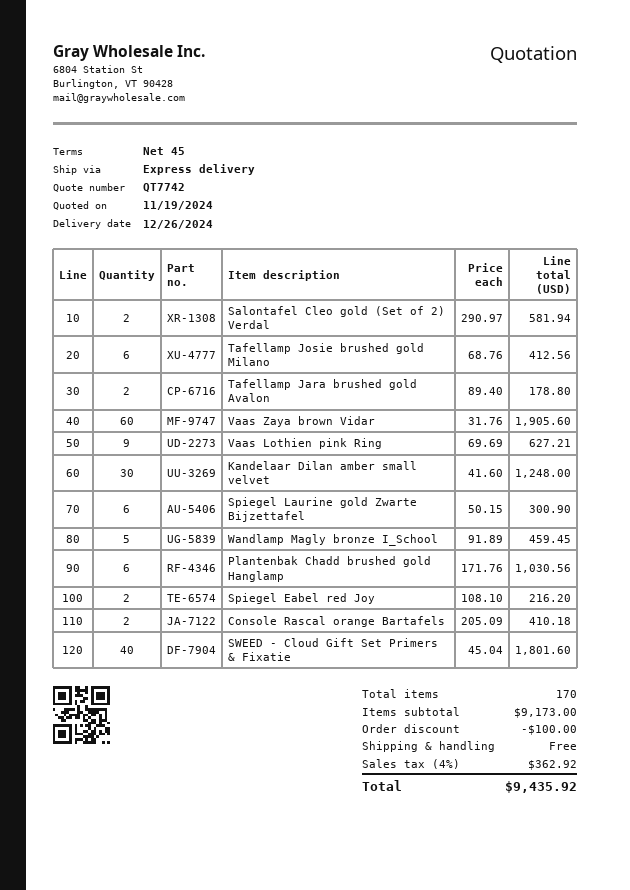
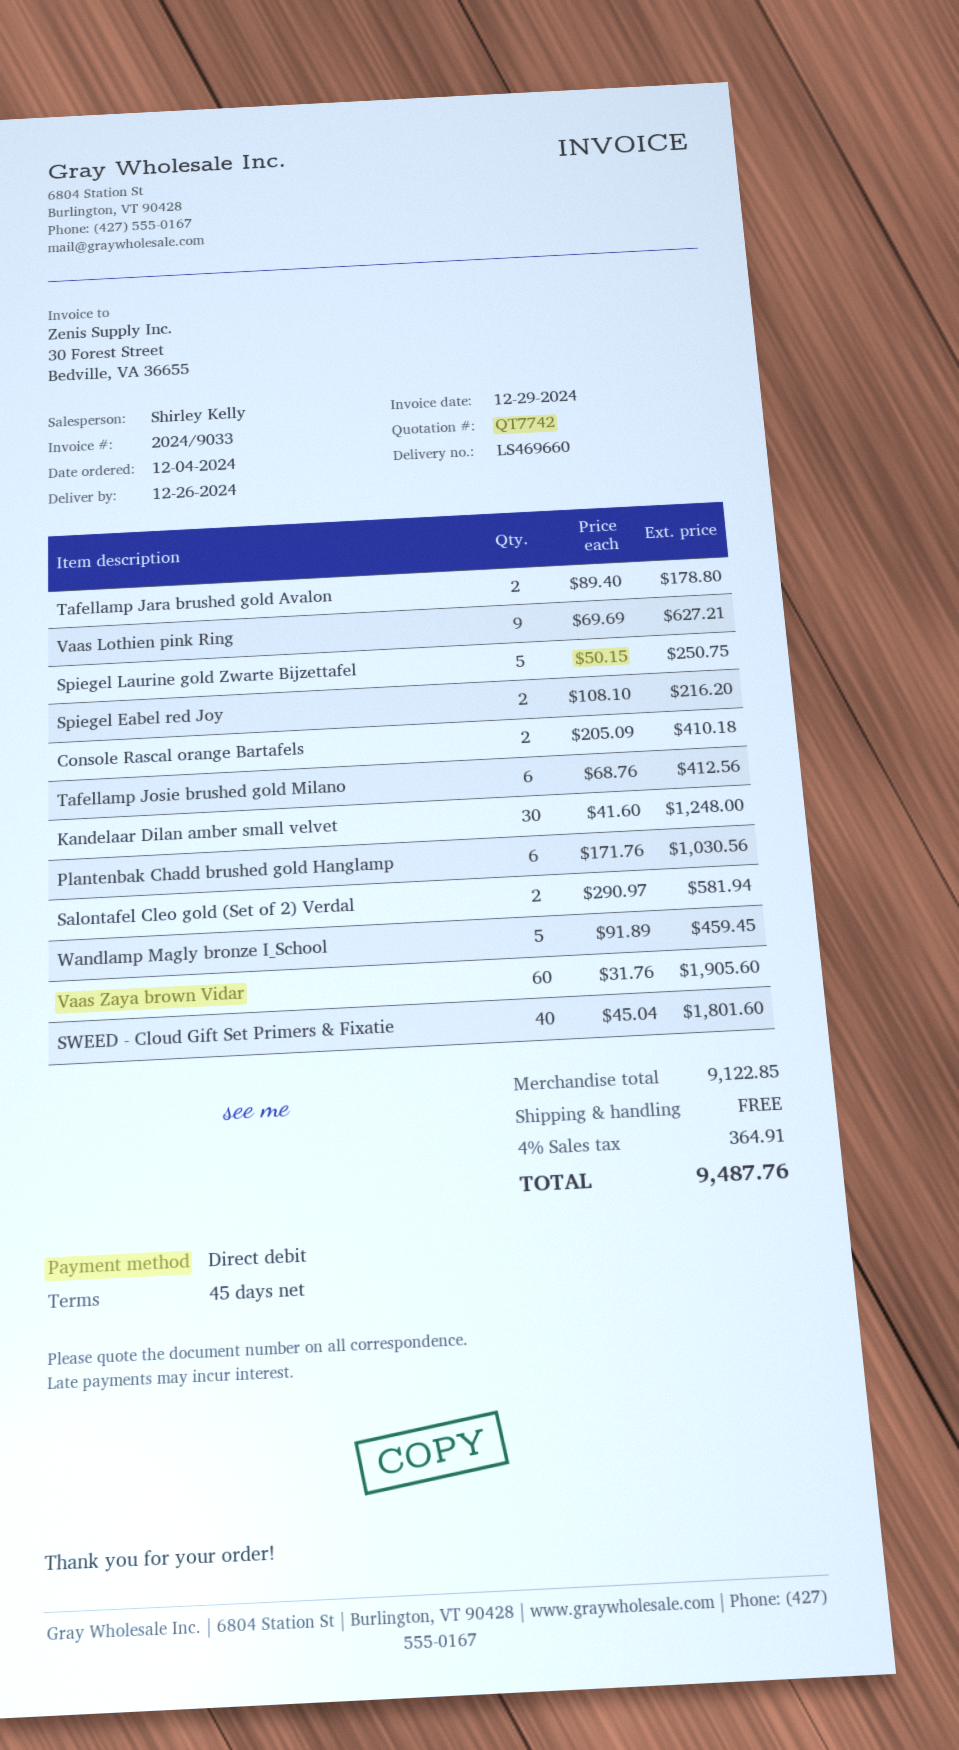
Spiegel Laurine gold Zwarte Bijzettafel: 6 x 50.15 = 300.90 -> 5 x 50.15 = 250.75
subtotal: 9173.00 -> 9122.85
discount: 100.00 -> none
tax: 4% = 362.92 -> 4% = 364.91
total: 9435.92 -> 9487.76

